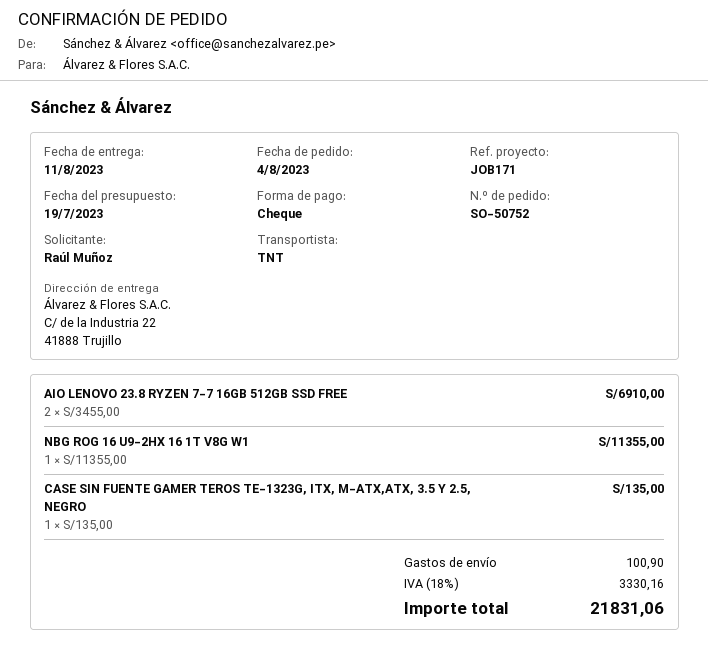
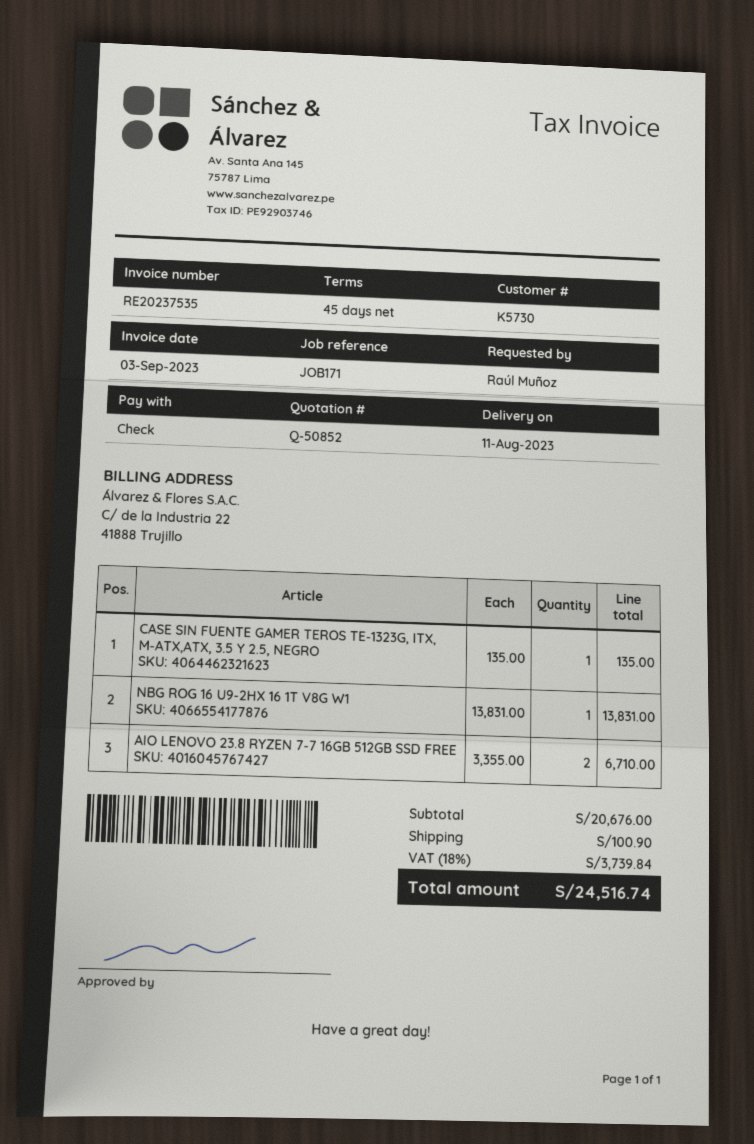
AIO LENOVO 23.8 RYZEN 7-7 16GB 512GB SSD FREE: 2 x 3455.00 = 6910.00 -> 2 x 3355.00 = 6710.00
NBG ROG 16 U9-2HX 16 1T V8G W1: 1 x 11355.00 = 11355.00 -> 1 x 13831.00 = 13831.00
tax: 18% = 3330.16 -> 18% = 3739.84
total: 21831.06 -> 24516.74

